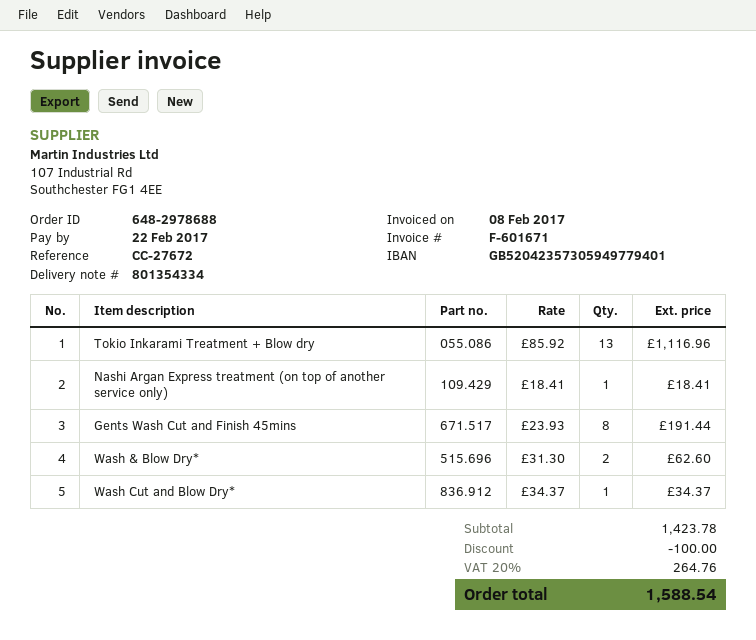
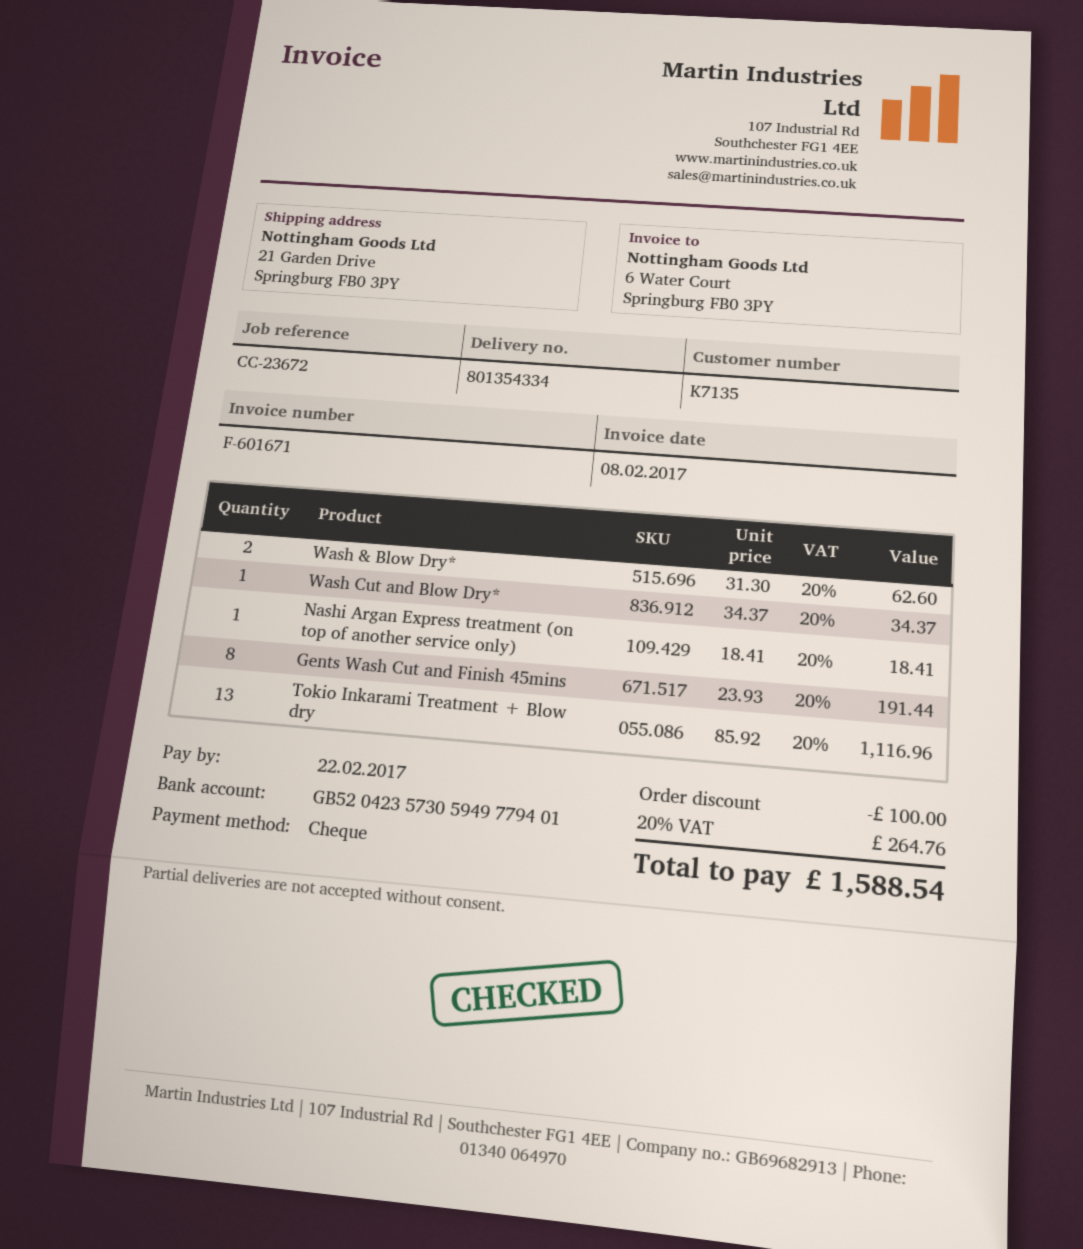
reference: CC-27672 -> CC-23672

